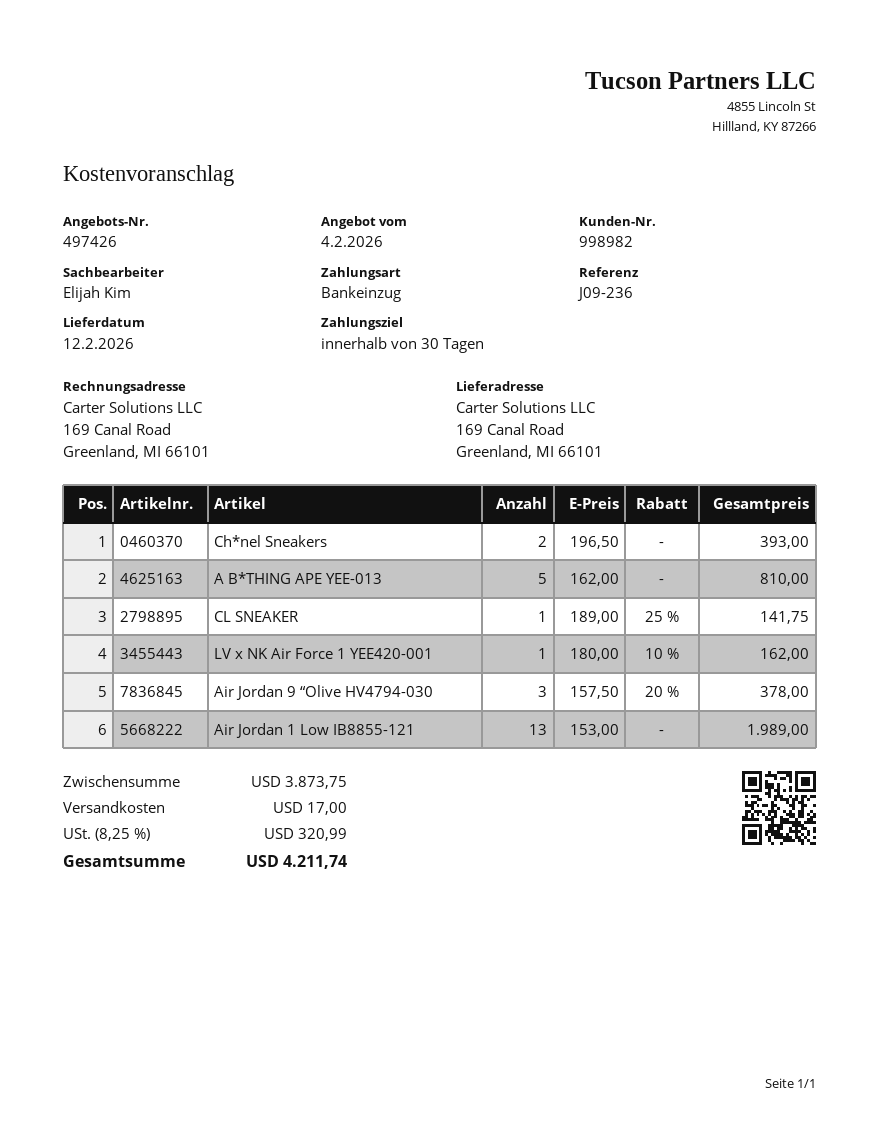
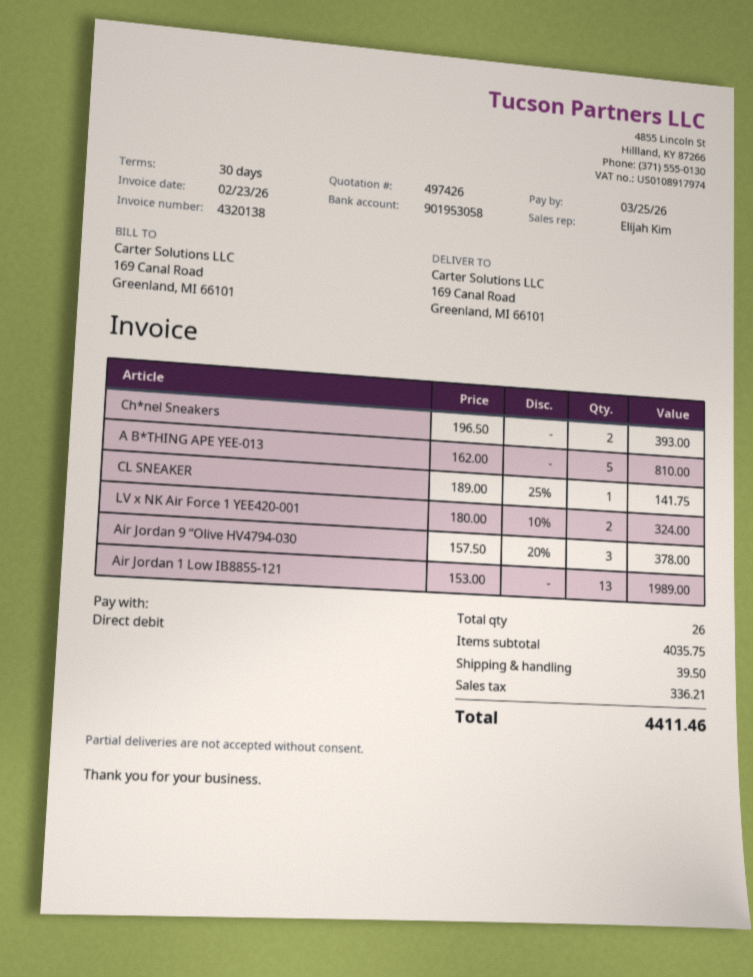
LV x NK Air Force 1 YEE420-001: 1 x 180.00 - 10% = 162.00 -> 2 x 180.00 - 10% = 324.00
subtotal: 3873.75 -> 4035.75
shipping: 17.00 -> 39.50
tax: 320.99 -> 336.21
total: 4211.74 -> 4411.46

